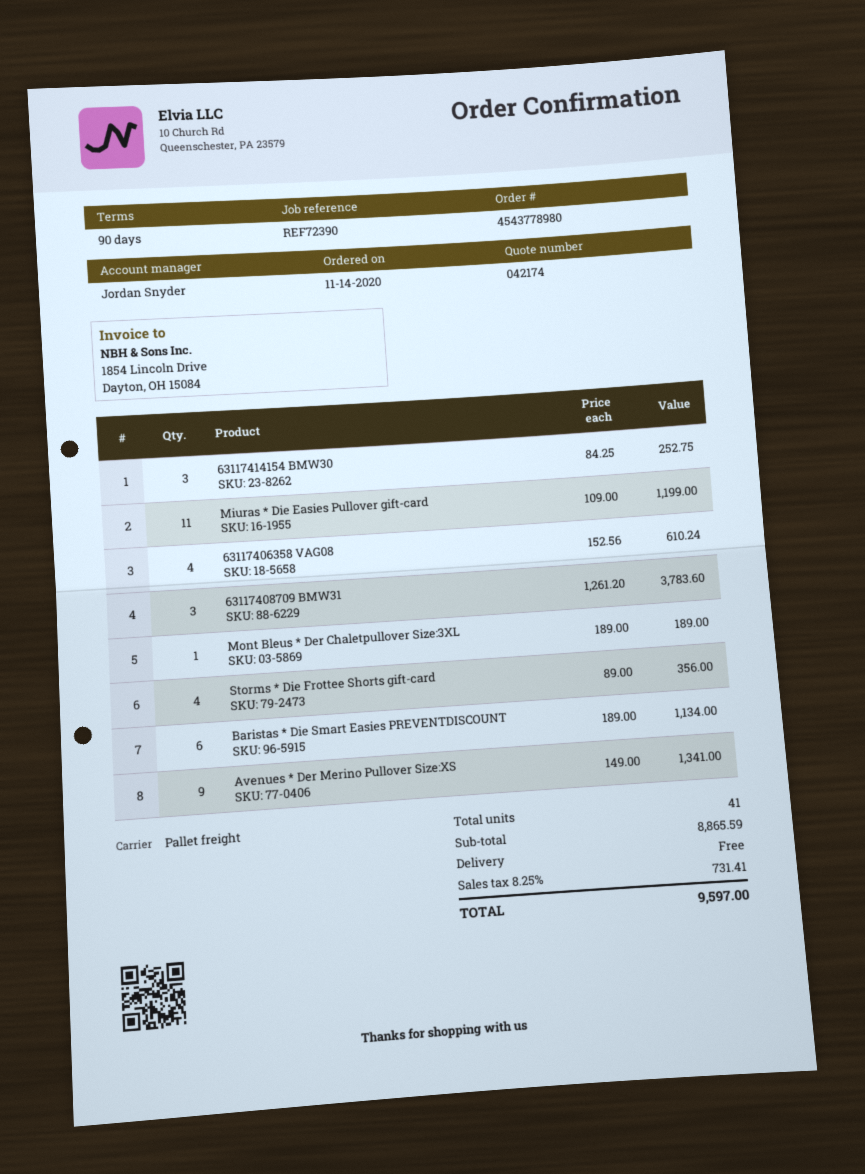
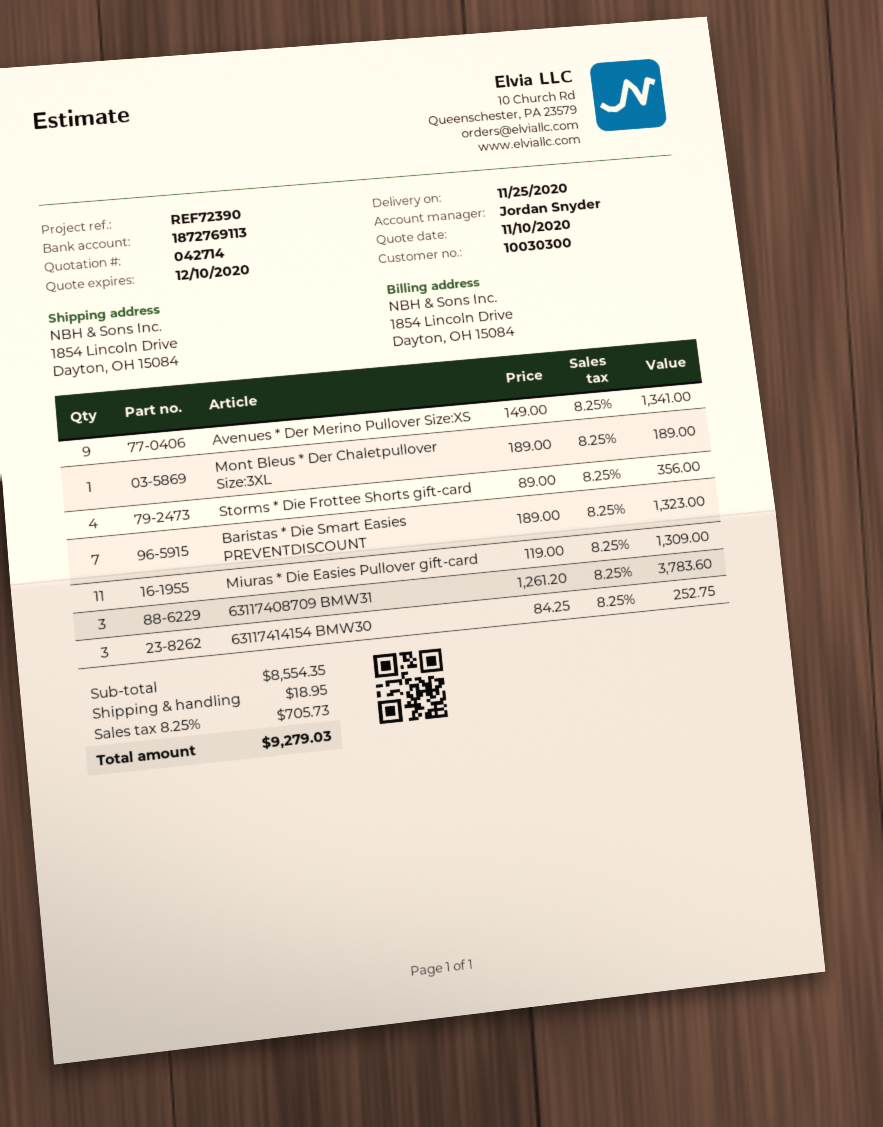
quote number: 042174 -> 042714
Miuras * Die Easies Pullover gift-card: 11 x 109.00 = 1199.00 -> 11 x 119.00 = 1309.00
63117406358 VAG08: 4 x 152.56 = 610.24 -> none
Baristas * Die Smart Easies PREVENTDISCOUNT: 6 x 189.00 = 1134.00 -> 7 x 189.00 = 1323.00
subtotal: 8865.59 -> 8554.35
shipping: 0.00 -> 18.95
tax: 8.25% = 731.41 -> 8.25% = 705.73
total: 9597.00 -> 9279.03

